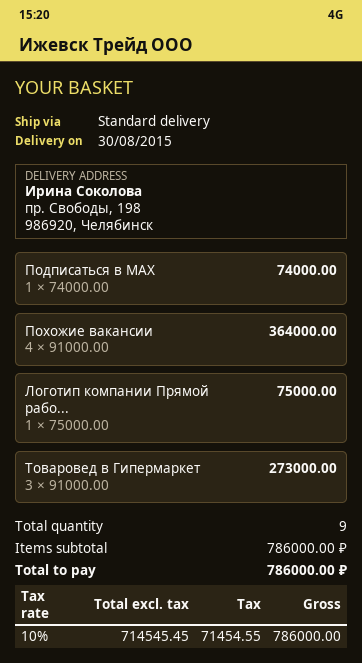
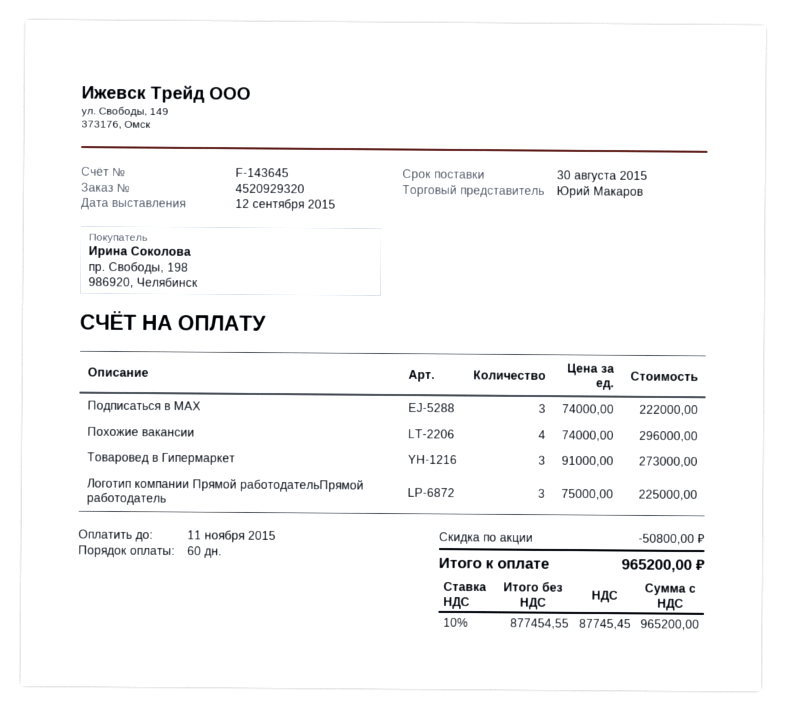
Подписаться в MAX: 1 x 74000.00 = 74000.00 -> 3 x 74000.00 = 222000.00
Похожие вакансии: 4 x 91000.00 = 364000.00 -> 4 x 74000.00 = 296000.00
Логотип компании Прямой рабо...: 1 x 75000.00 = 75000.00 -> 3 x 75000.00 = 225000.00
discount: none -> 50800.00
net: 714545.45 -> 877454.55
tax: 10% = 71454.55 -> 10% = 87745.45
total: 786000.00 -> 965200.00

